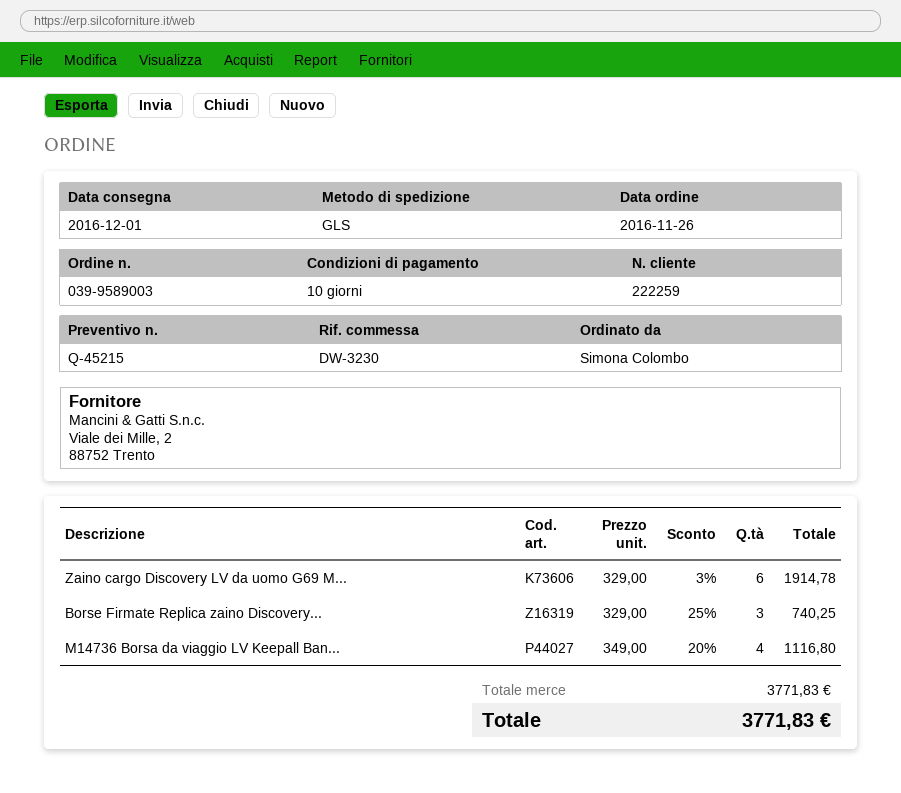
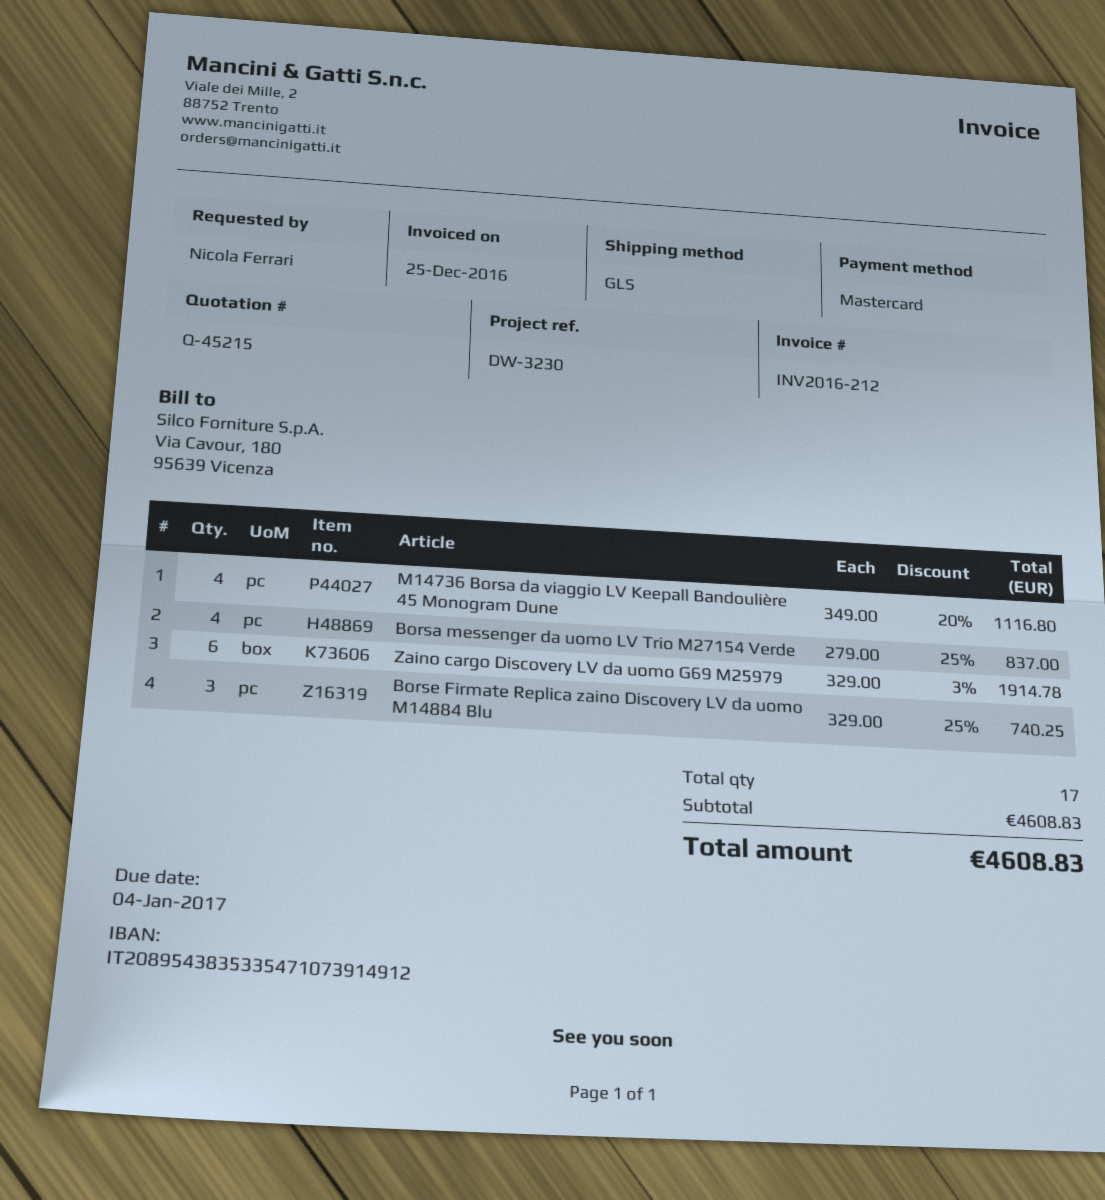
ordered by: Simona Colombo -> Nicola Ferrari
Borsa messenger da uomo LV Trio M27154 Verde: none -> 4 x 279.00 - 25% = 837.00
subtotal: 3771.83 -> 4608.83
total: 3771.83 -> 4608.83

